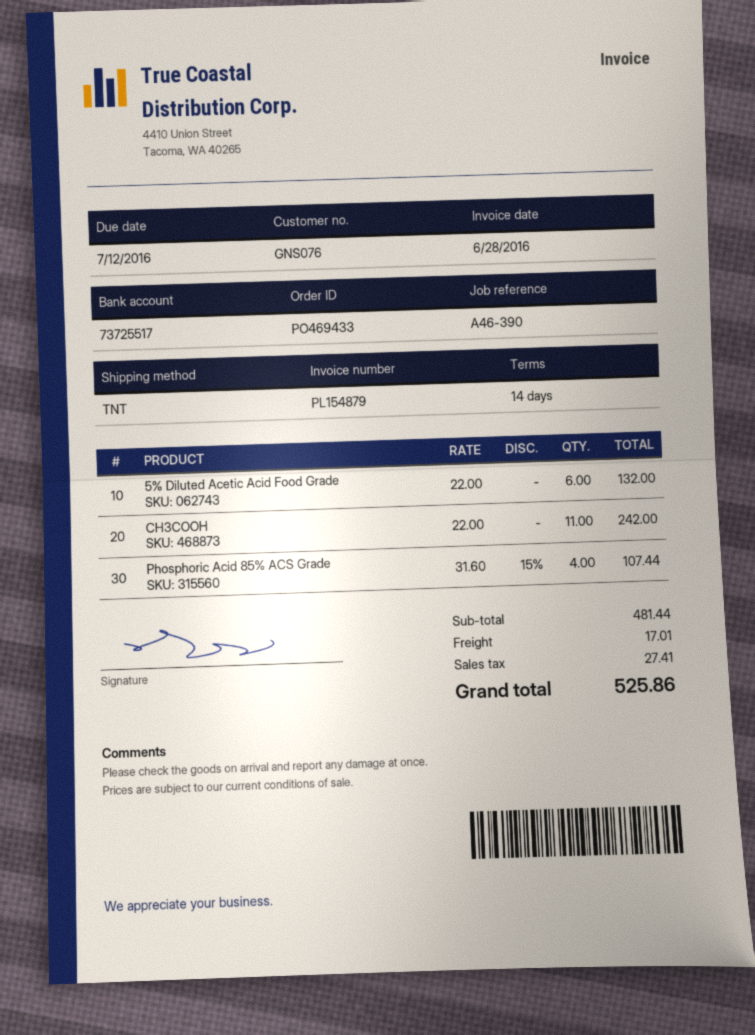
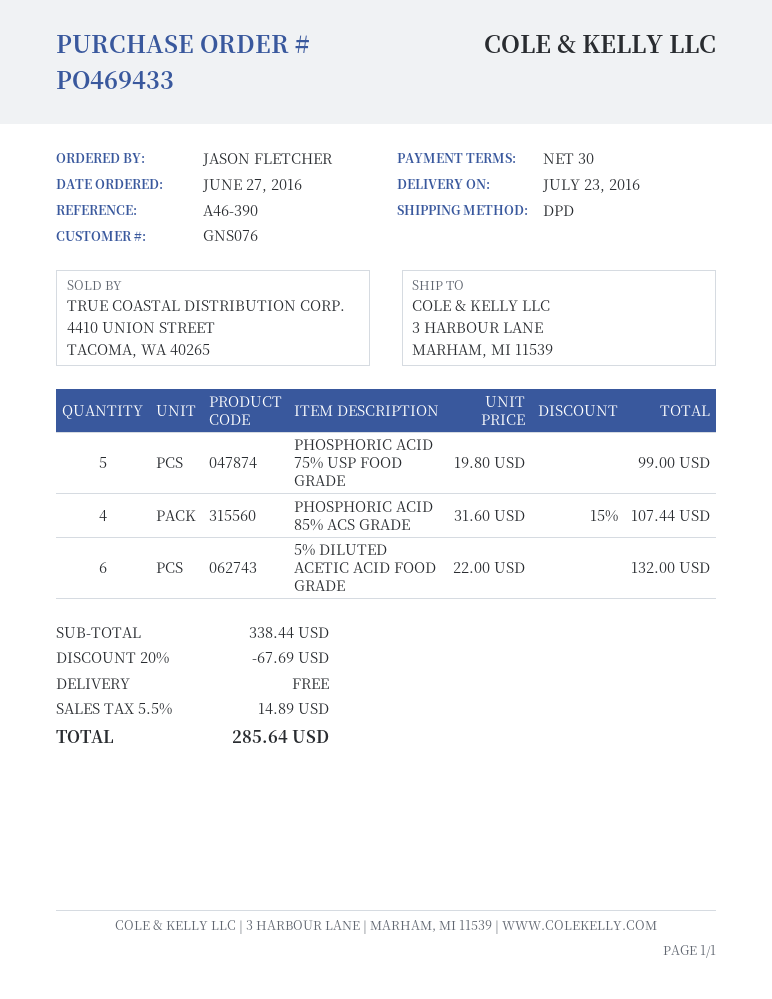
payment terms: 14 days -> 30 days
shipping method: TNT -> DPD
CH3COOH: 11 x 22.00 = 242.00 -> none
PHOSPHORIC ACID 75% USP FOOD GRADE: none -> 5 x 19.80 = 99.00
subtotal: 481.44 -> 338.44
discount: none -> 20% = 67.69
shipping: 17.01 -> 0.00
tax: 27.41 -> 14.89
total: 525.86 -> 285.64

